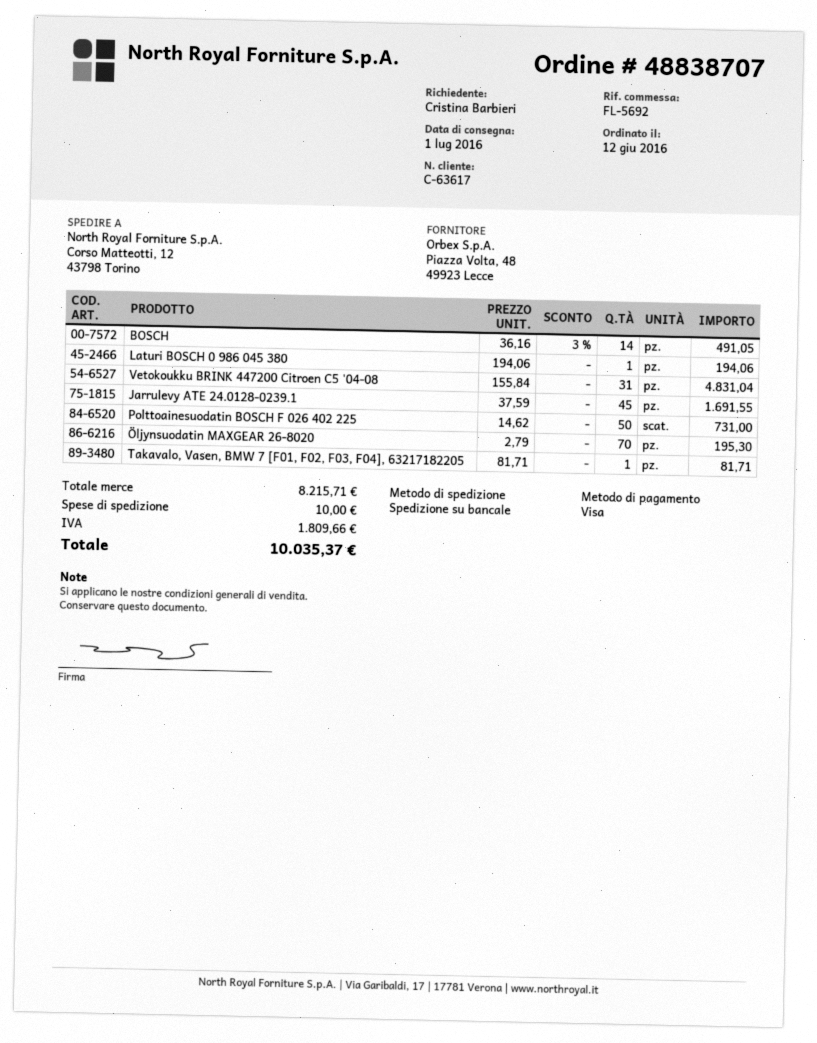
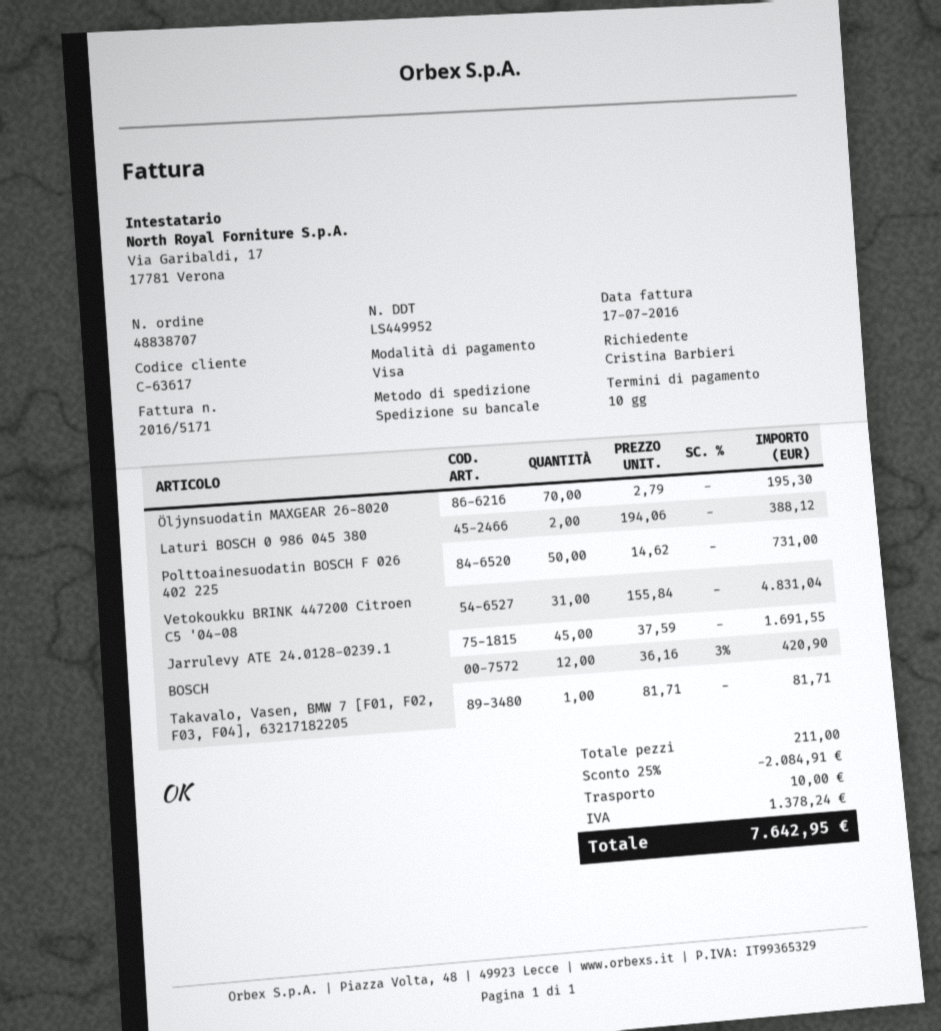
BOSCH: 14 x 36.16 - 3% = 491.05 -> 12 x 36.16 - 3% = 420.90
Laturi BOSCH 0 986 045 380: 1 x 194.06 = 194.06 -> 2 x 194.06 = 388.12
discount: none -> 25% = 2084.91
tax: 1809.66 -> 1378.24
total: 10035.37 -> 7642.95

